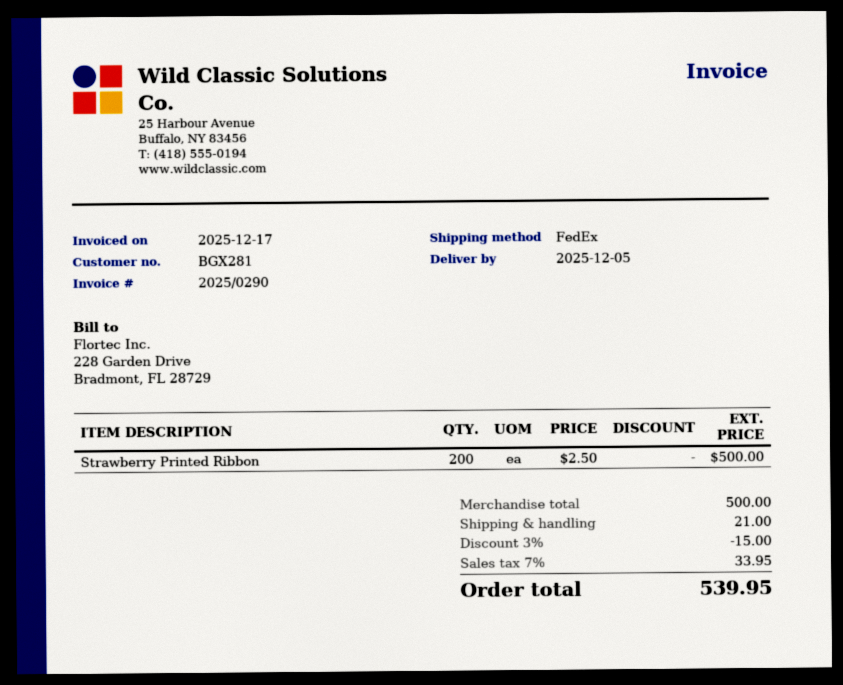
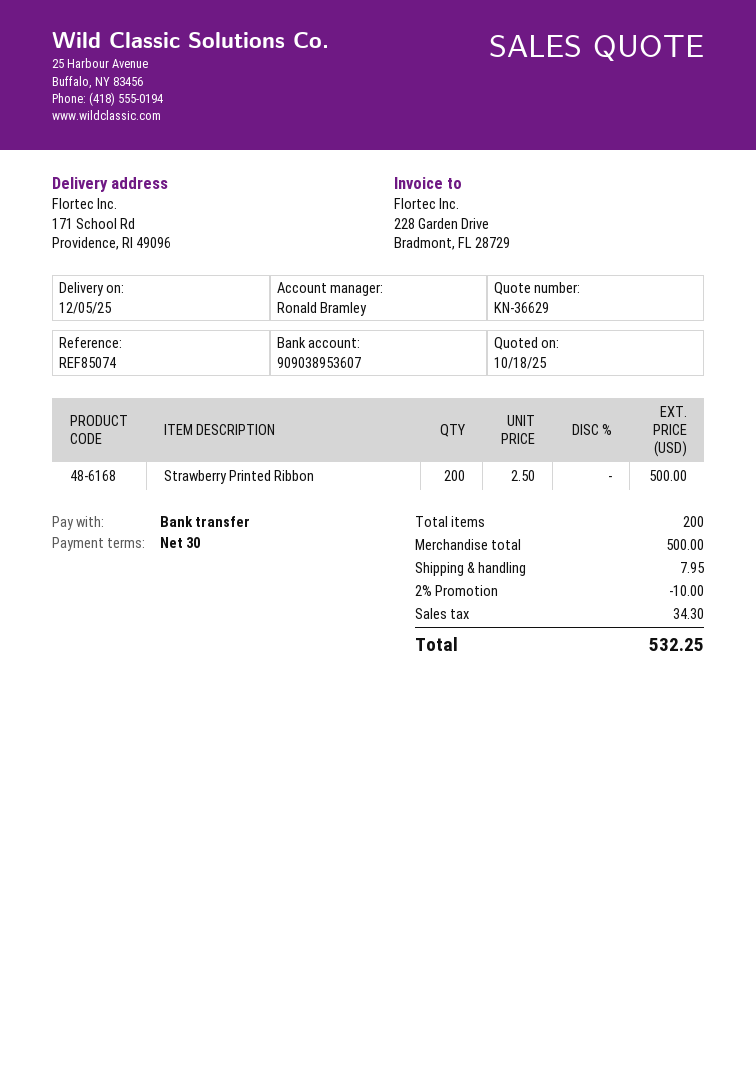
discount: 3% = 15.00 -> 2% = 10.00
shipping: 21.00 -> 7.95
tax: 33.95 -> 34.30
total: 539.95 -> 532.25

